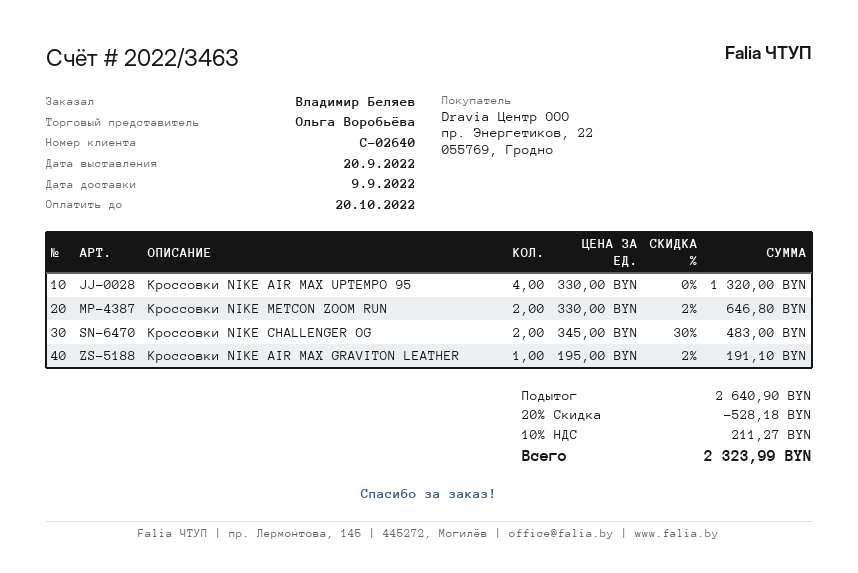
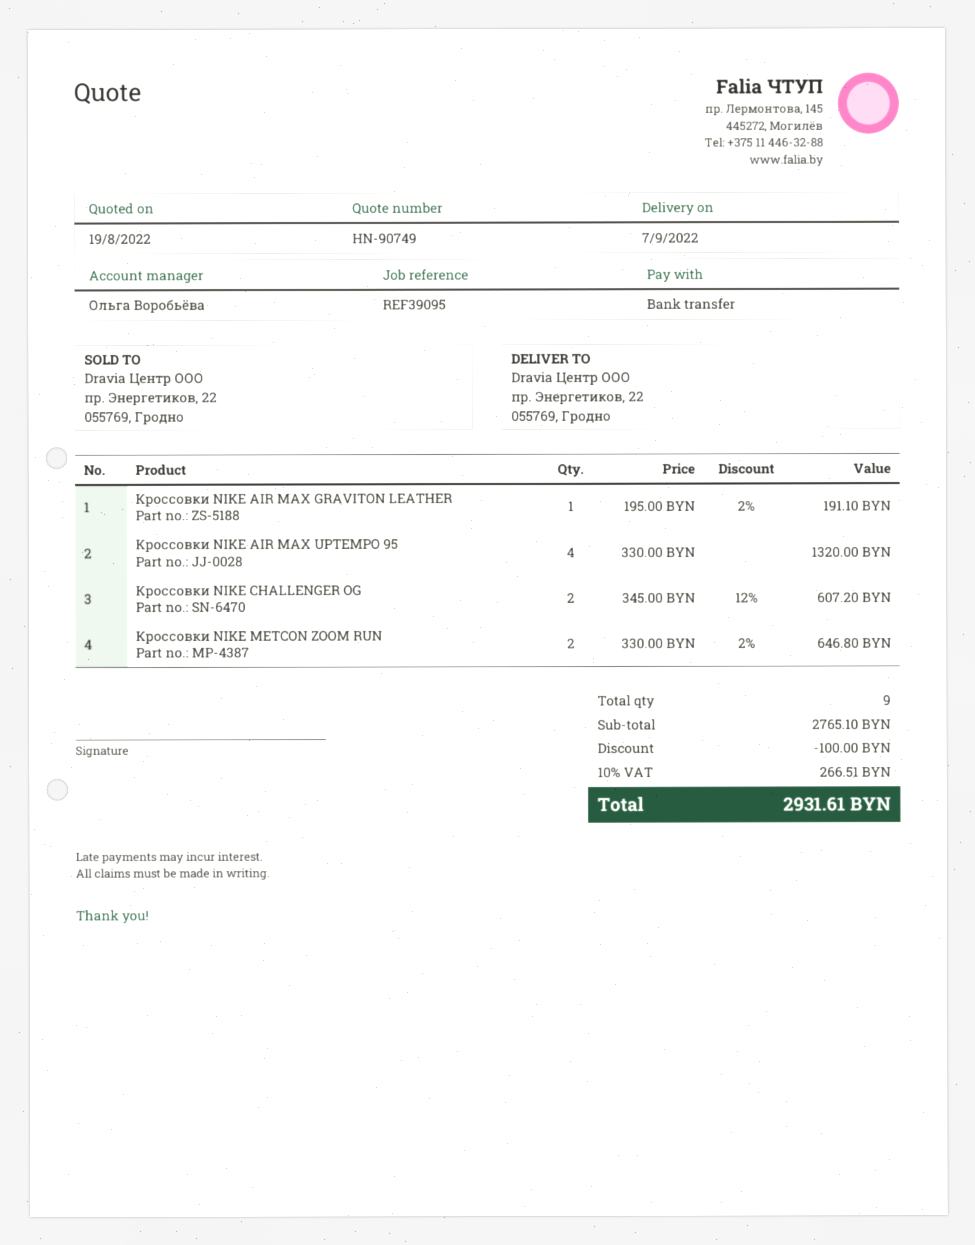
delivery date: 2022-09-09 -> 2022-09-07
Кроссовки NIKE CHALLENGER OG: 2 x 345.00 - 30% = 483.00 -> 2 x 345.00 - 12% = 607.20
subtotal: 2640.90 -> 2765.10
discount: 528.18 -> 100.00
tax: 10% = 211.27 -> 10% = 266.51
total: 2323.99 -> 2931.61

